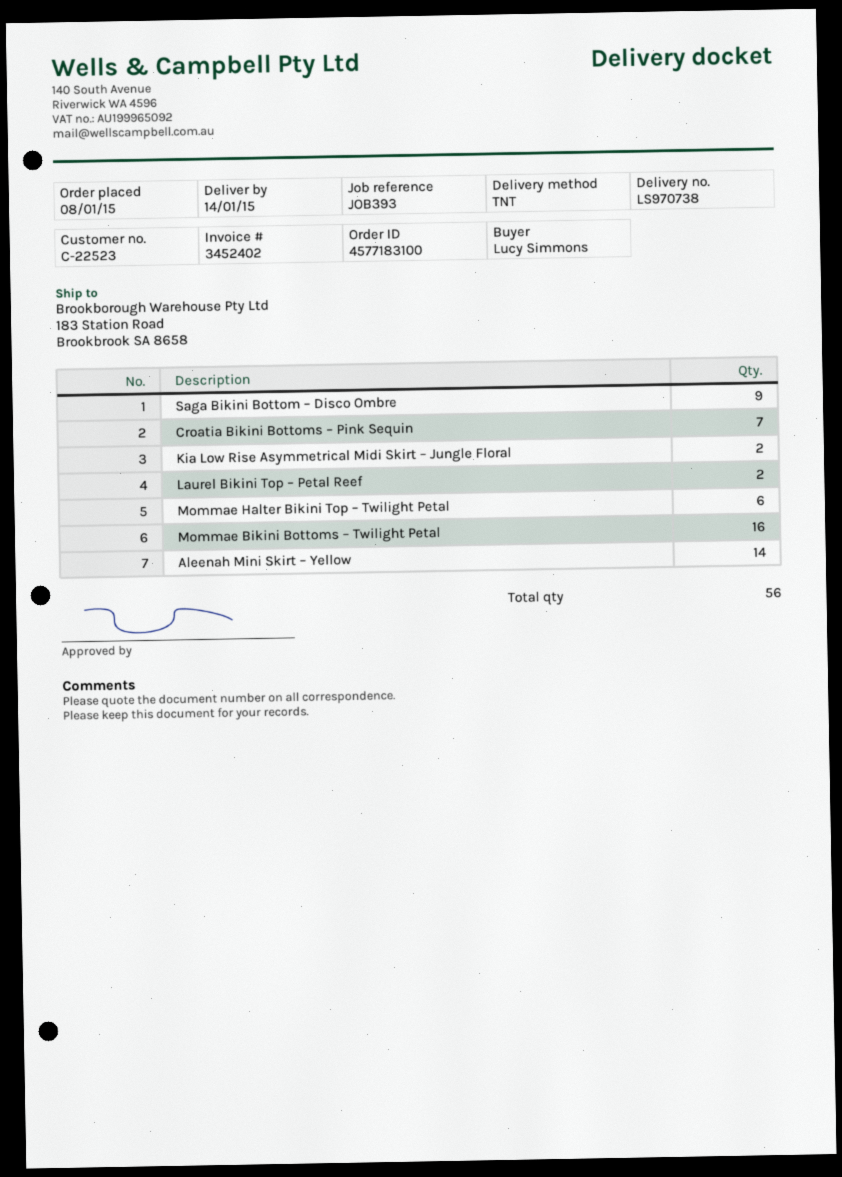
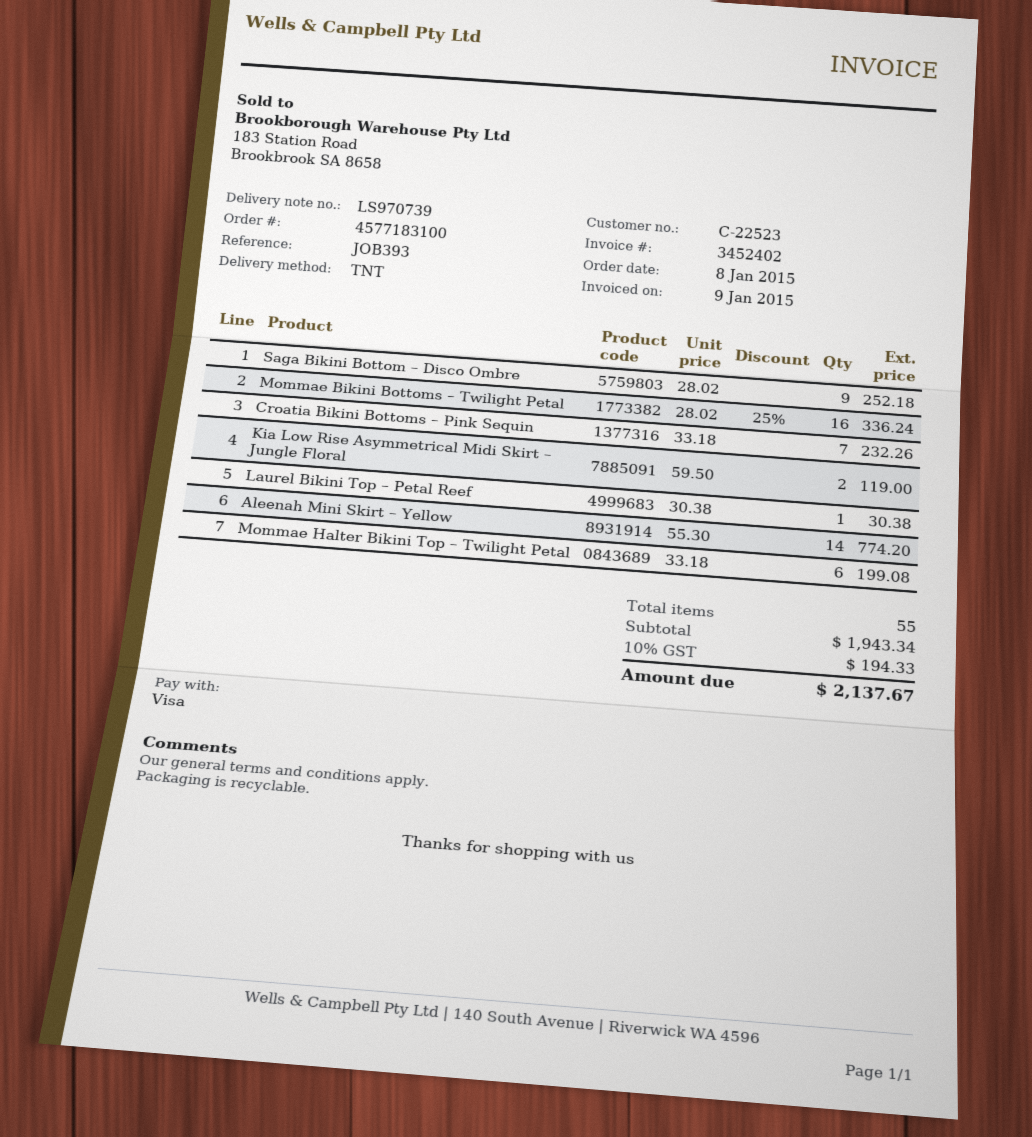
delivery note number: LS970738 -> LS970739
Laurel Bikini Top – Petal Reef: 2 -> 1
total quantity: 56 -> 55

